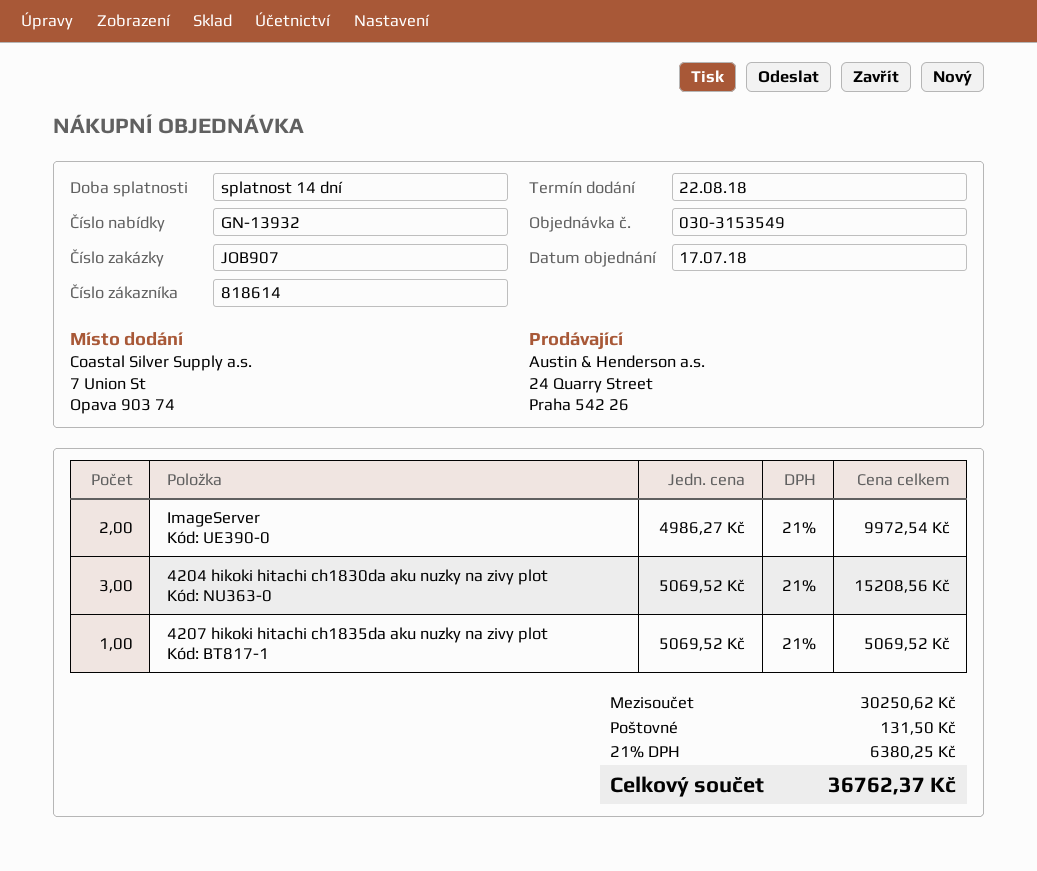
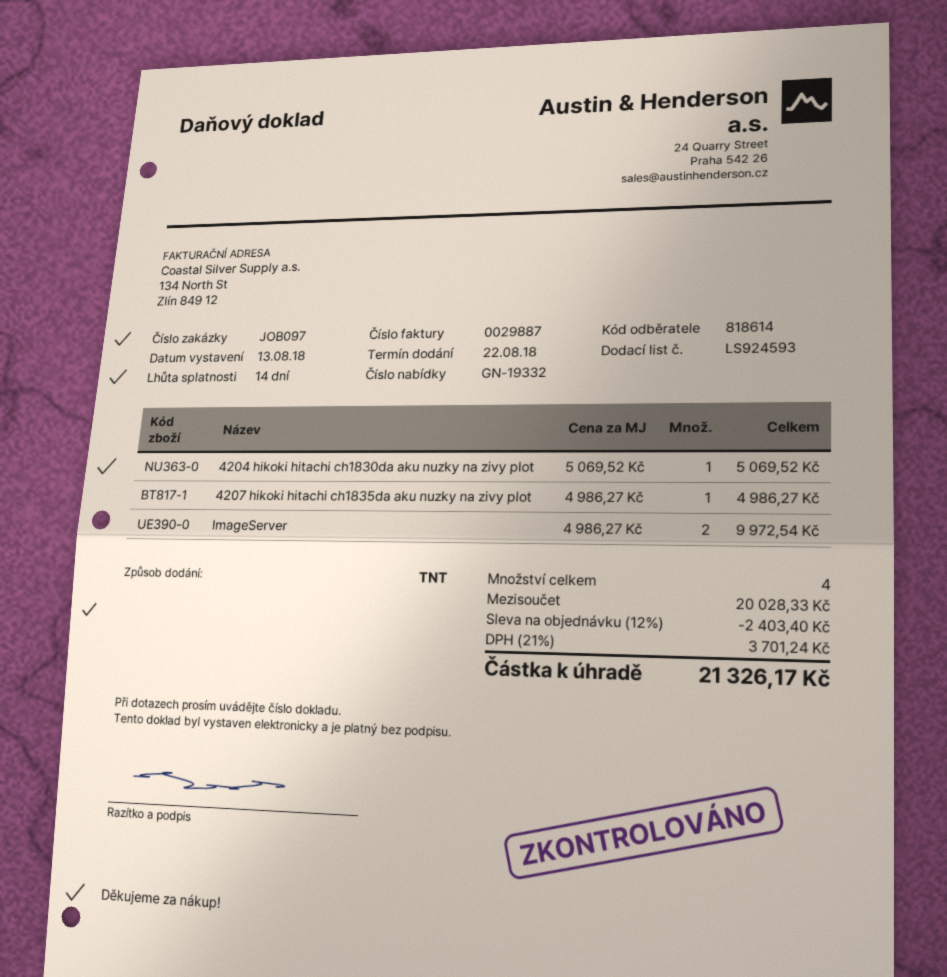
quote number: GN-13932 -> GN-19332
reference: JOB907 -> JOB097
4204 hikoki hitachi ch1830da aku nuzky na zivy plot: 3 x 5069.52 = 15208.56 -> 1 x 5069.52 = 5069.52
4207 hikoki hitachi ch1835da aku nuzky na zivy plot: 1 x 5069.52 = 5069.52 -> 1 x 4986.27 = 4986.27
subtotal: 30250.62 -> 20028.33
discount: none -> 12% = 2403.40
shipping: 131.50 -> none
tax: 21% = 6380.25 -> 21% = 3701.24
total: 36762.37 -> 21326.17

